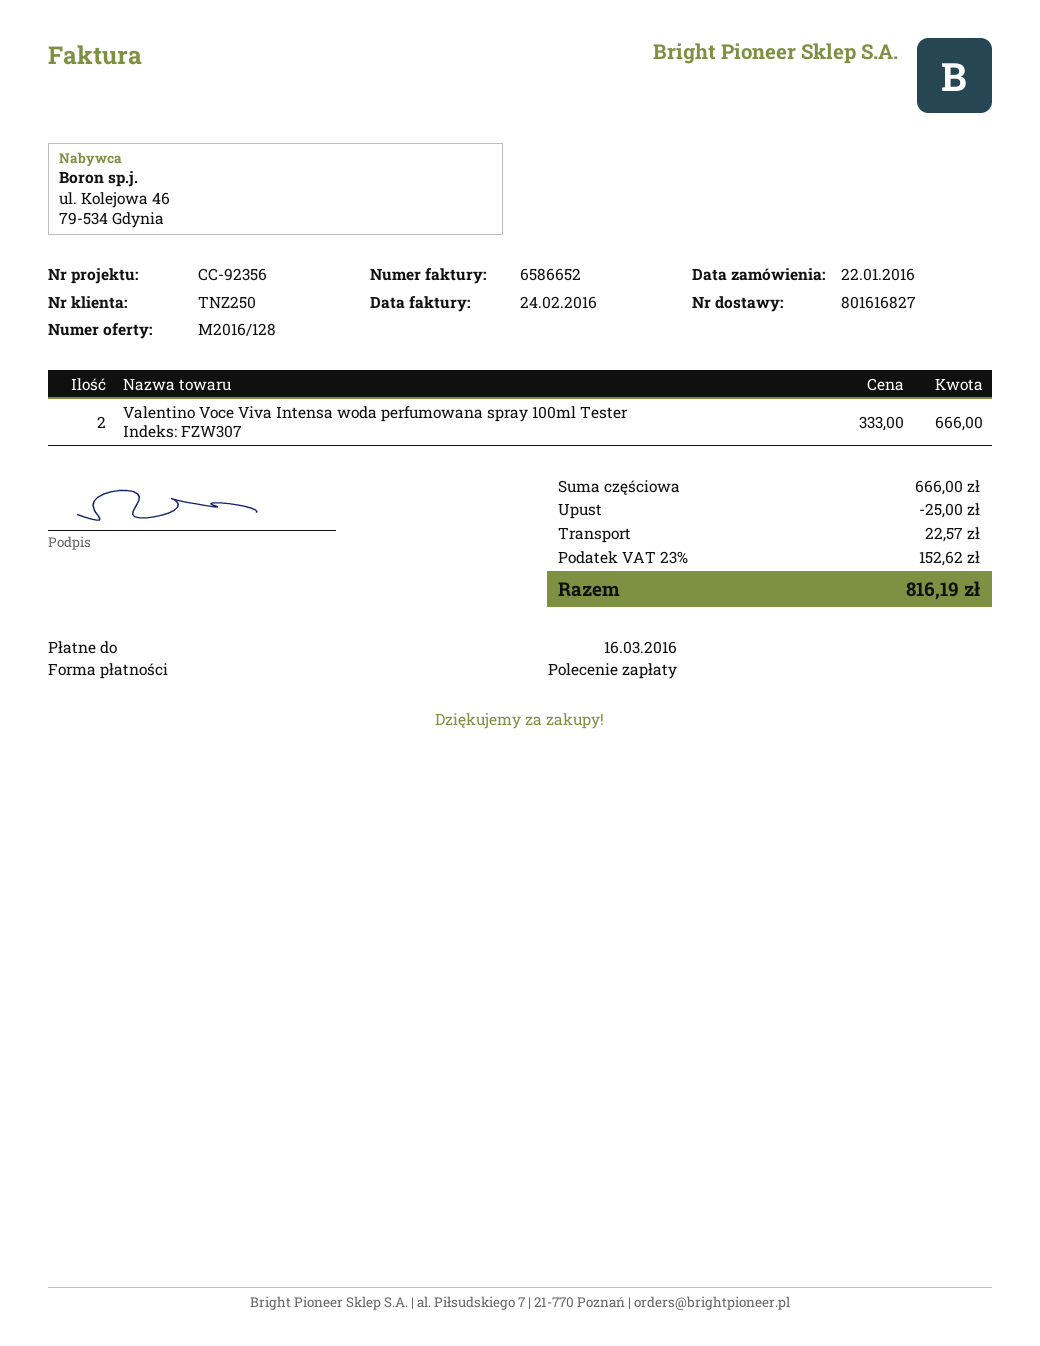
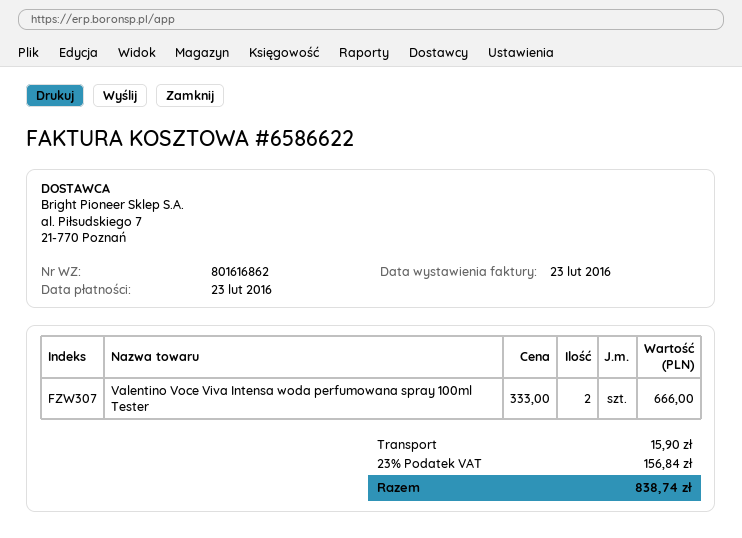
delivery note number: 801616827 -> 801616862
invoice number: 6586652 -> 6586622
invoice date: 2016-02-24 -> 2016-02-23
due date: 2016-03-16 -> 2016-02-23
discount: 25.00 -> none
shipping: 22.57 -> 15.90
tax: 23% = 152.62 -> 23% = 156.84
total: 816.19 -> 838.74

